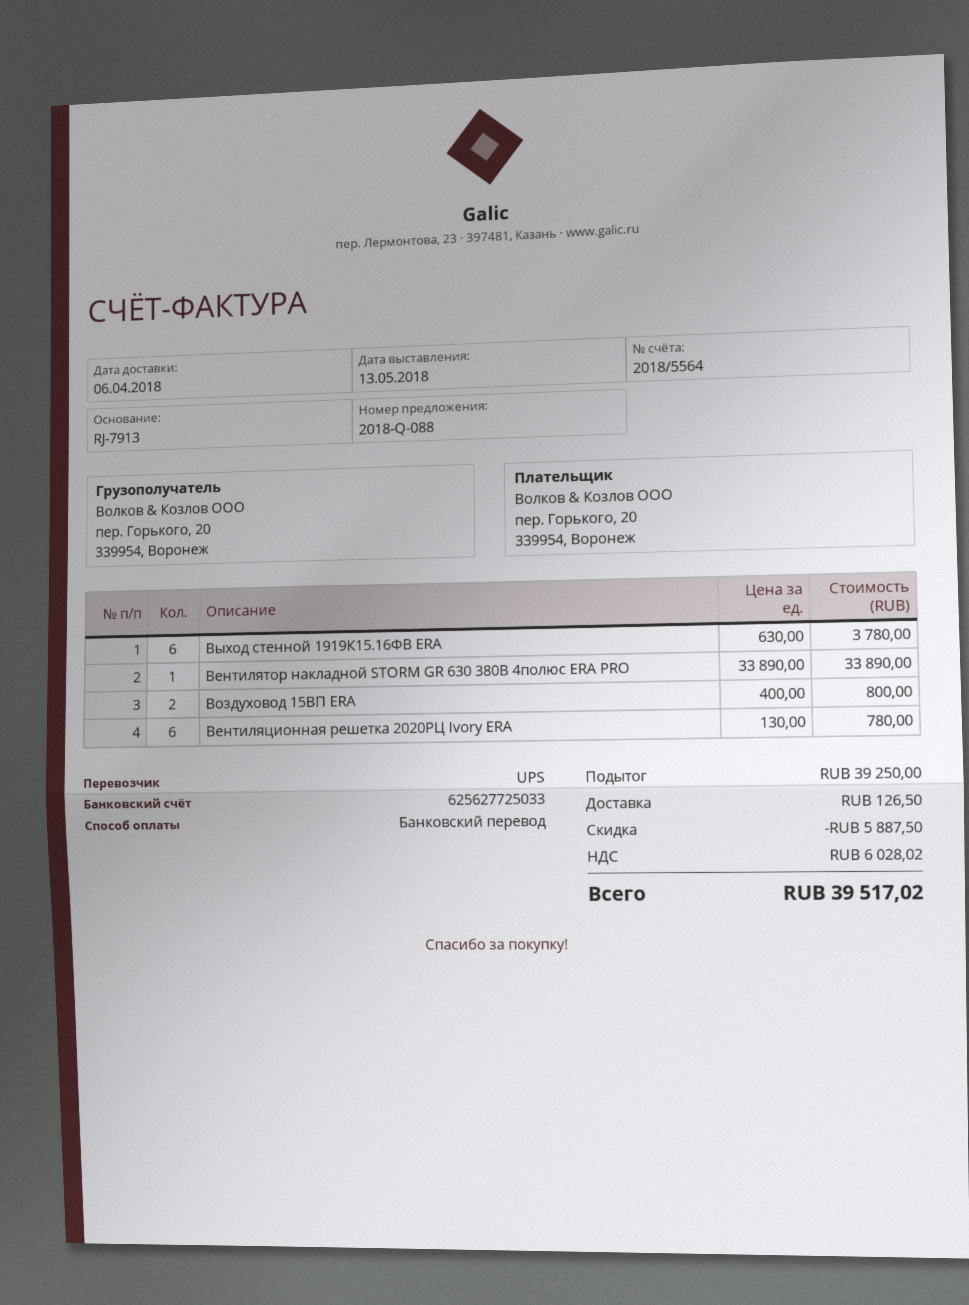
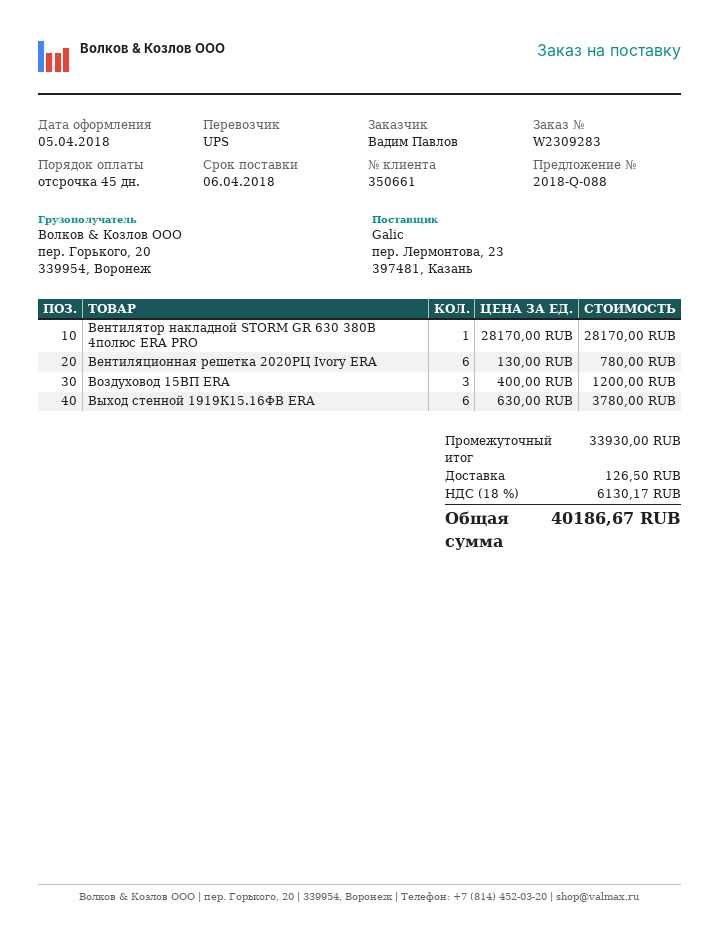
Вентилятор накладной STORM GR 630 380В 4полюс ERA PRO: 1 x 33890.00 = 33890.00 -> 1 x 28170.00 = 28170.00
Воздуховод 15ВП ERA: 2 x 400.00 = 800.00 -> 3 x 400.00 = 1200.00
subtotal: 39250.00 -> 33930.00
discount: 5887.50 -> none
tax: 6028.02 -> 6130.17
total: 39517.02 -> 40186.67

